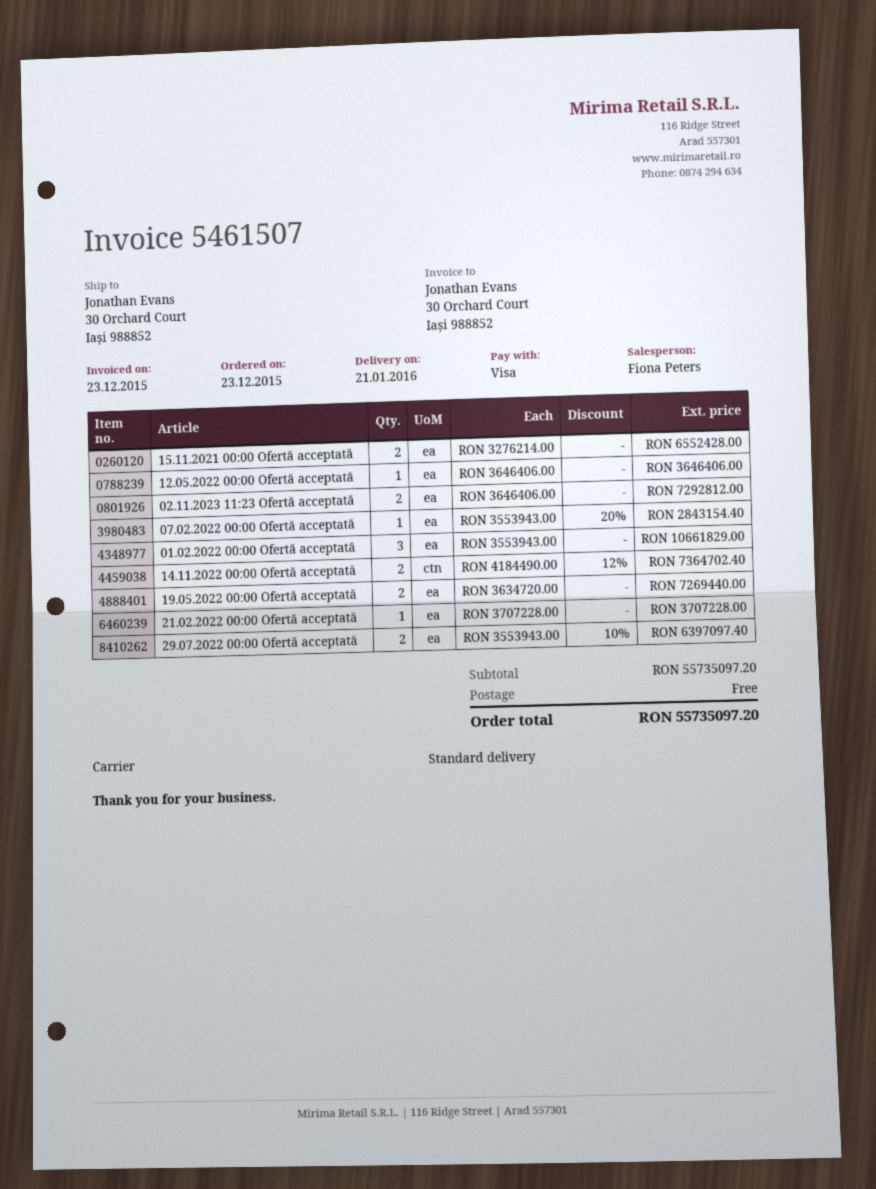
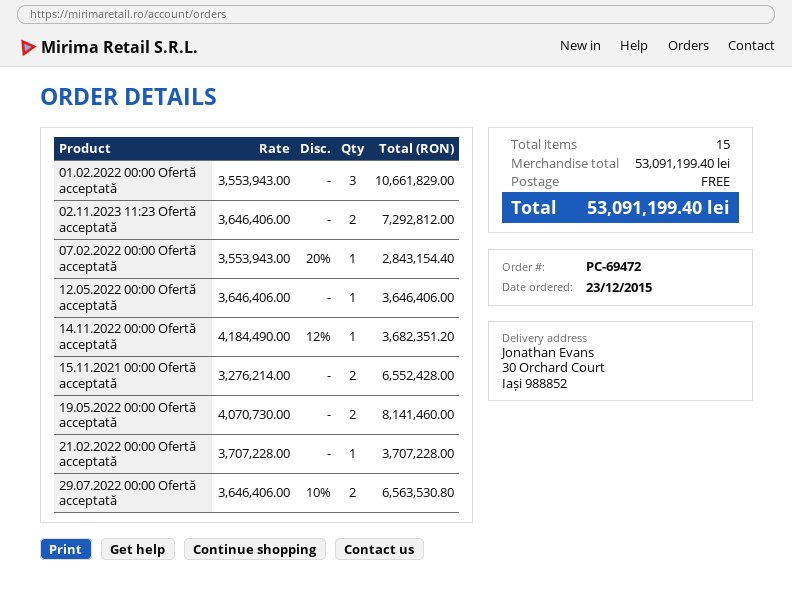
14.11.2022 00:00 Ofertă acceptată: 2 x 4184490.00 - 12% = 7364702.40 -> 1 x 4184490.00 - 12% = 3682351.20
19.05.2022 00:00 Ofertă acceptată: 2 x 3634720.00 = 7269440.00 -> 2 x 4070730.00 = 8141460.00
29.07.2022 00:00 Ofertă acceptată: 2 x 3553943.00 - 10% = 6397097.40 -> 2 x 3646406.00 - 10% = 6563530.80
subtotal: 55735097.20 -> 53091199.40
total: 55735097.20 -> 53091199.40

